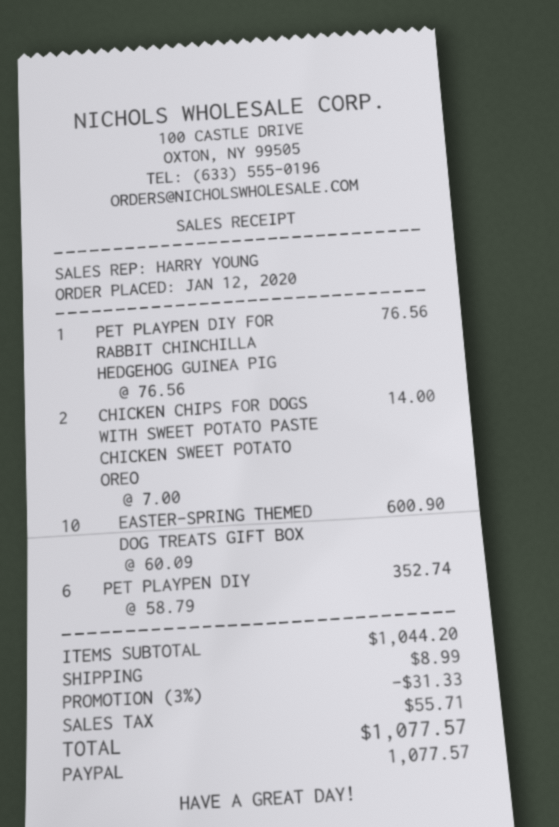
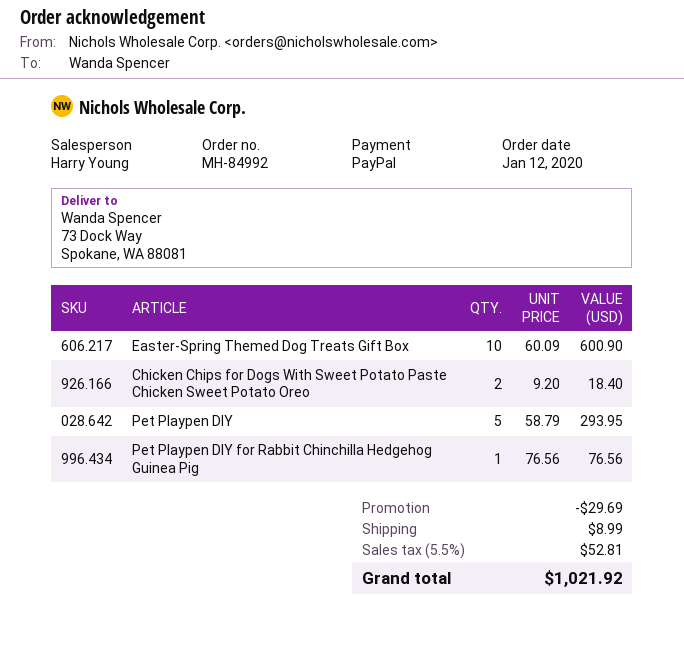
CHICKEN CHIPS FOR DOGS WITH SWEET POTATO PASTE CHICKEN SWEET POTATO OREO: 2 x 7.00 = 14.00 -> 2 x 9.20 = 18.40
PET PLAYPEN DIY: 6 x 58.79 = 352.74 -> 5 x 58.79 = 293.95
discount: 31.33 -> 29.69
tax: 55.71 -> 52.81
total: 1077.57 -> 1021.92

